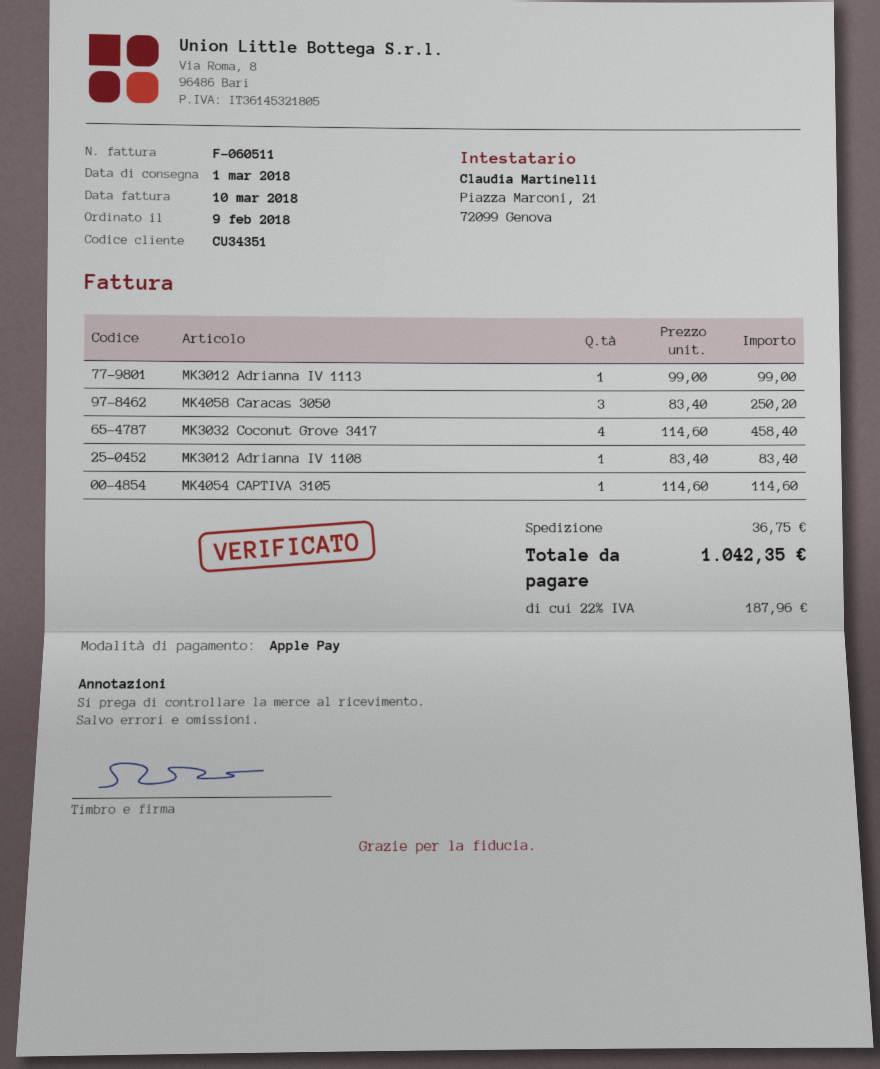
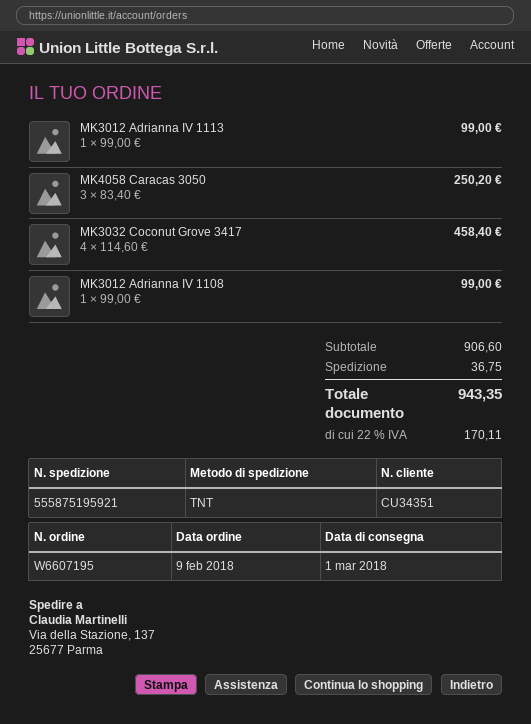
MK3012 Adrianna IV 1108: 1 x 83.40 = 83.40 -> 1 x 99.00 = 99.00
MK4054 CAPTIVA 3105: 1 x 114.60 = 114.60 -> none
tax: 22% = 187.96 -> 22% = 170.11
total: 1042.35 -> 943.35

